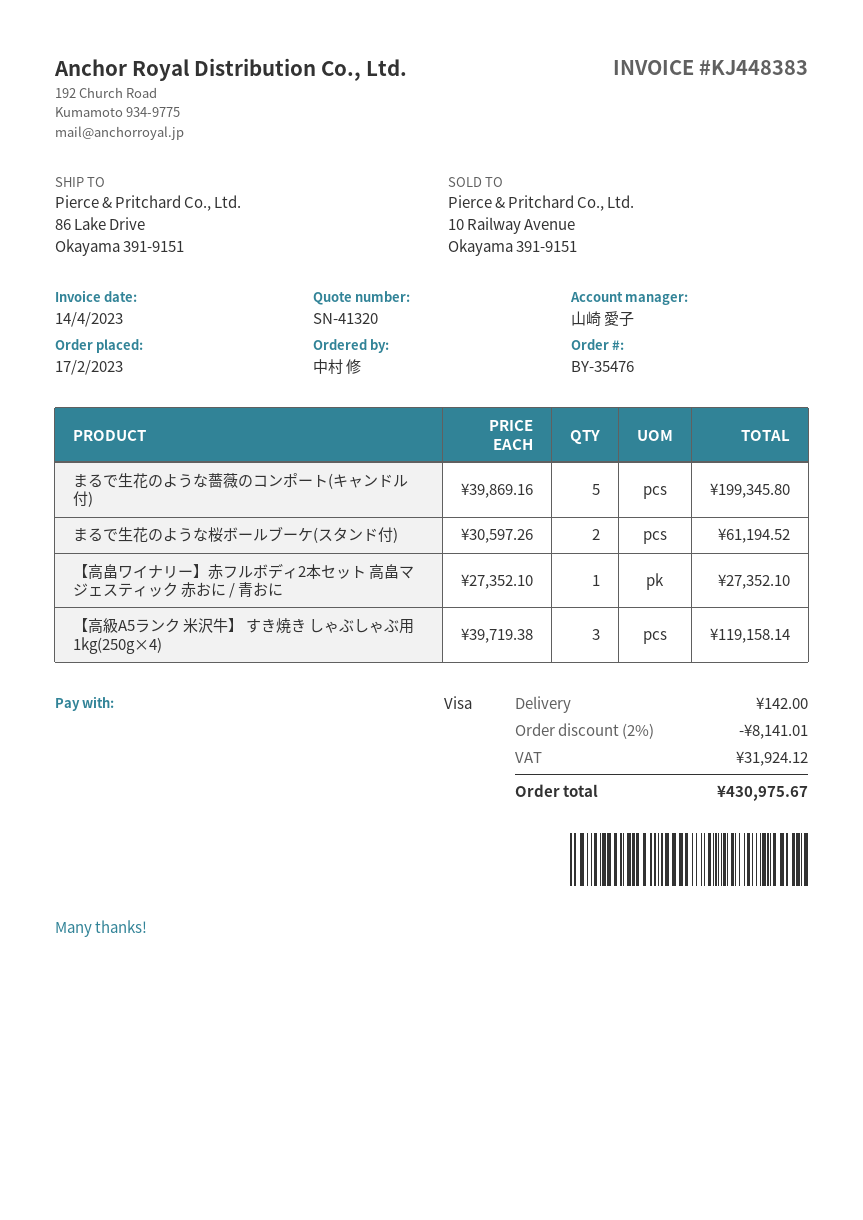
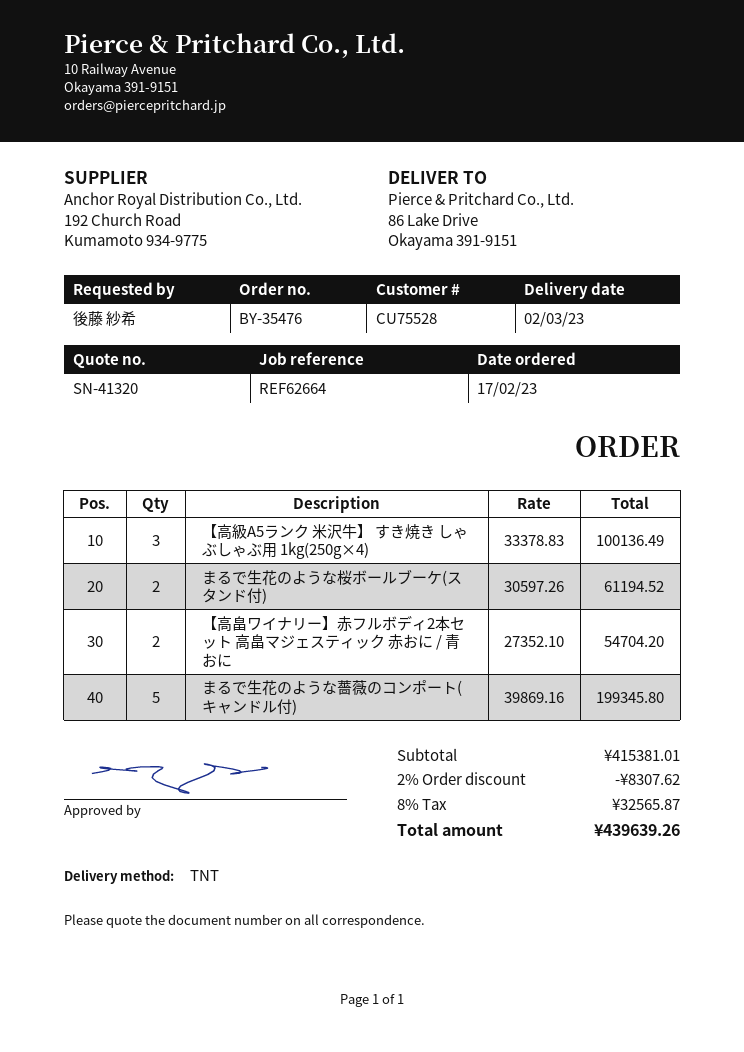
ordered by: 中村 修 -> 後藤 紗希
【高畠ワイナリー】赤フルボディ2本セット 高畠マジェスティック 赤おに / 青おに: 1 x 27352.10 = 27352.10 -> 2 x 27352.10 = 54704.20
【高級A5ランク 米沢牛】 すき焼き しゃぶしゃぶ用 1kg(250g×4): 3 x 39719.38 = 119158.14 -> 3 x 33378.83 = 100136.49
discount: 2% = 8141.01 -> 2% = 8307.62
shipping: 142.00 -> none
tax: 31924.12 -> 32565.87
total: 430975.67 -> 439639.26

